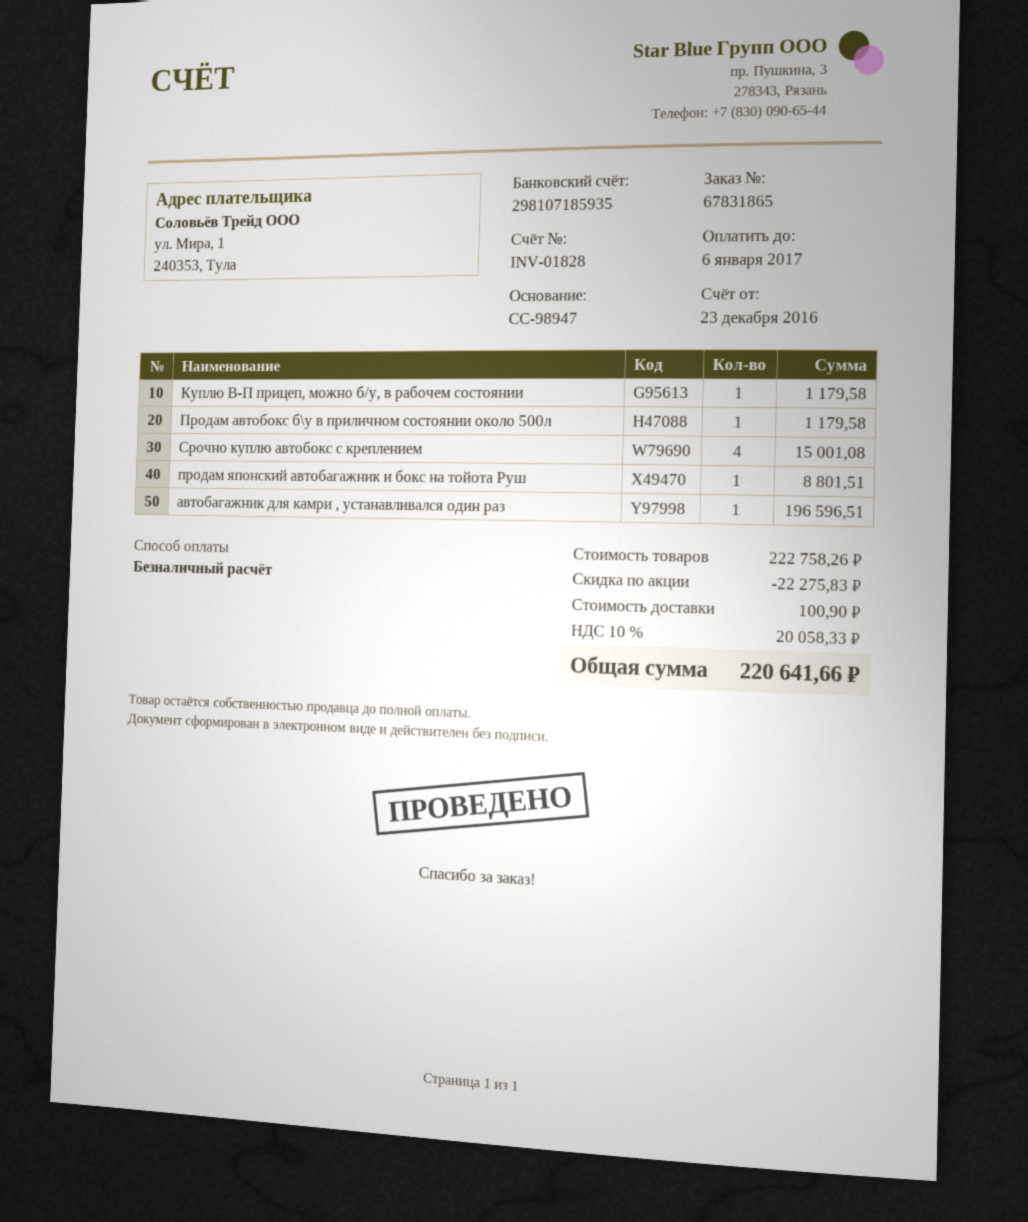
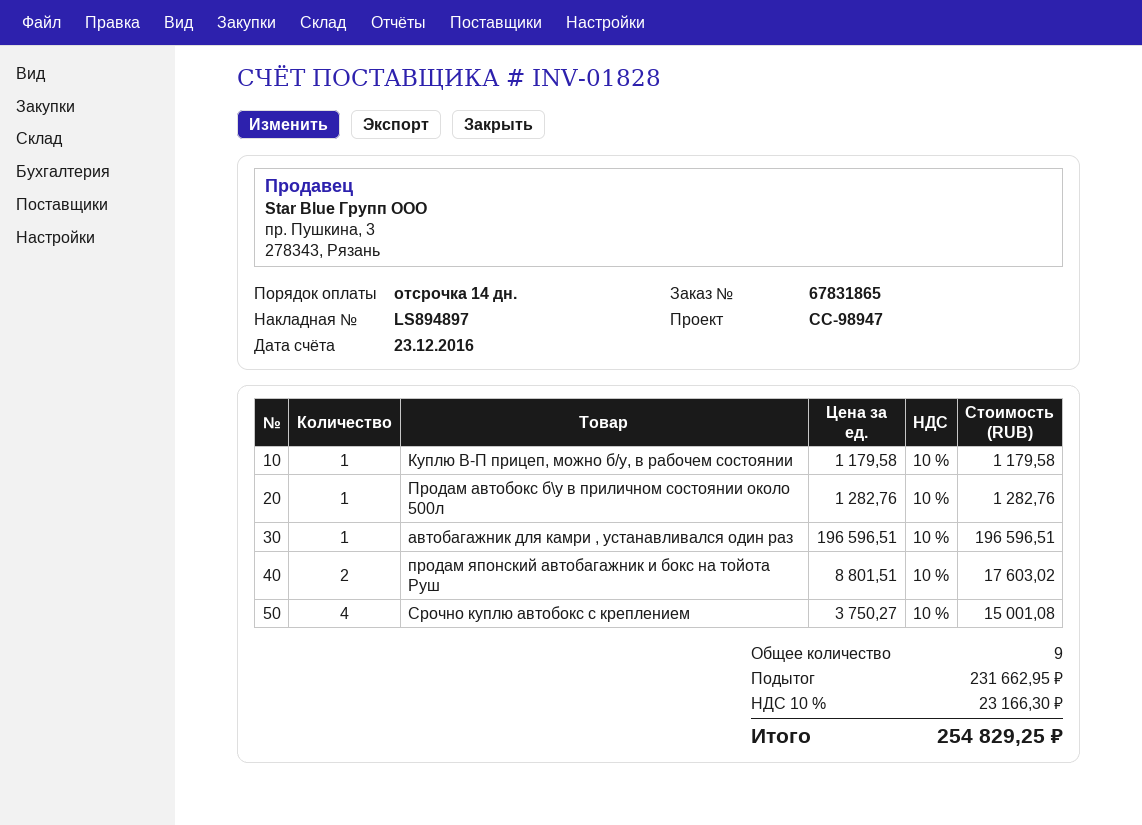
Продам автобокс б\у в приличном состоянии около 500л: 1 for 1179.58 -> 1 for 1282.76
продам японский автобагажник и бокс на тойота Руш: 1 for 8801.51 -> 2 for 17603.02
subtotal: 222758.26 -> 231662.95
discount: 22275.83 -> none
shipping: 100.90 -> none
tax: 10% = 20058.33 -> 10% = 23166.30
total: 220641.66 -> 254829.25

